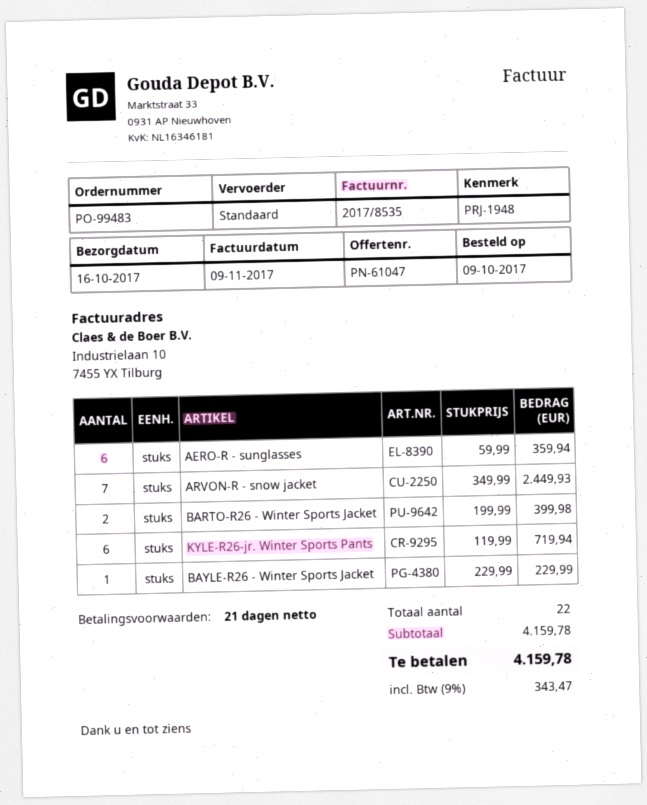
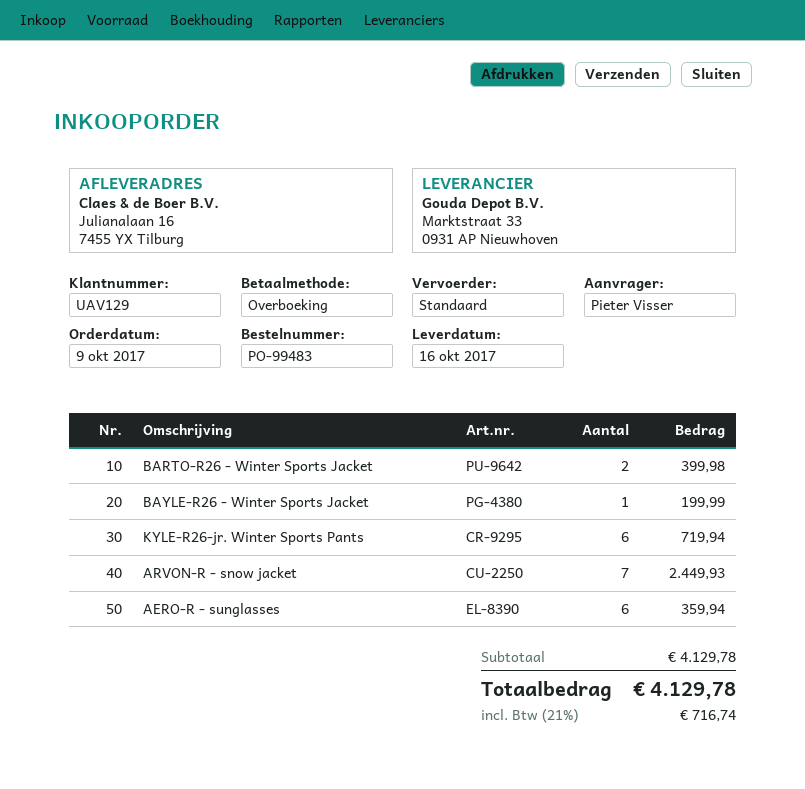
BAYLE-R26 - Winter Sports Jacket: 1 for 229.99 -> 1 for 199.99
subtotal: 4159.78 -> 4129.78
tax: 9% = 343.47 -> 21% = 716.74
total: 4159.78 -> 4129.78

